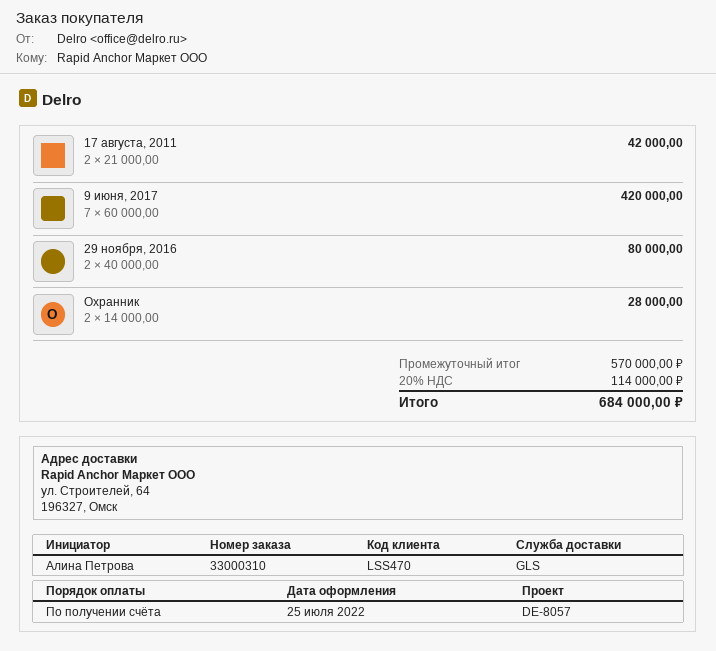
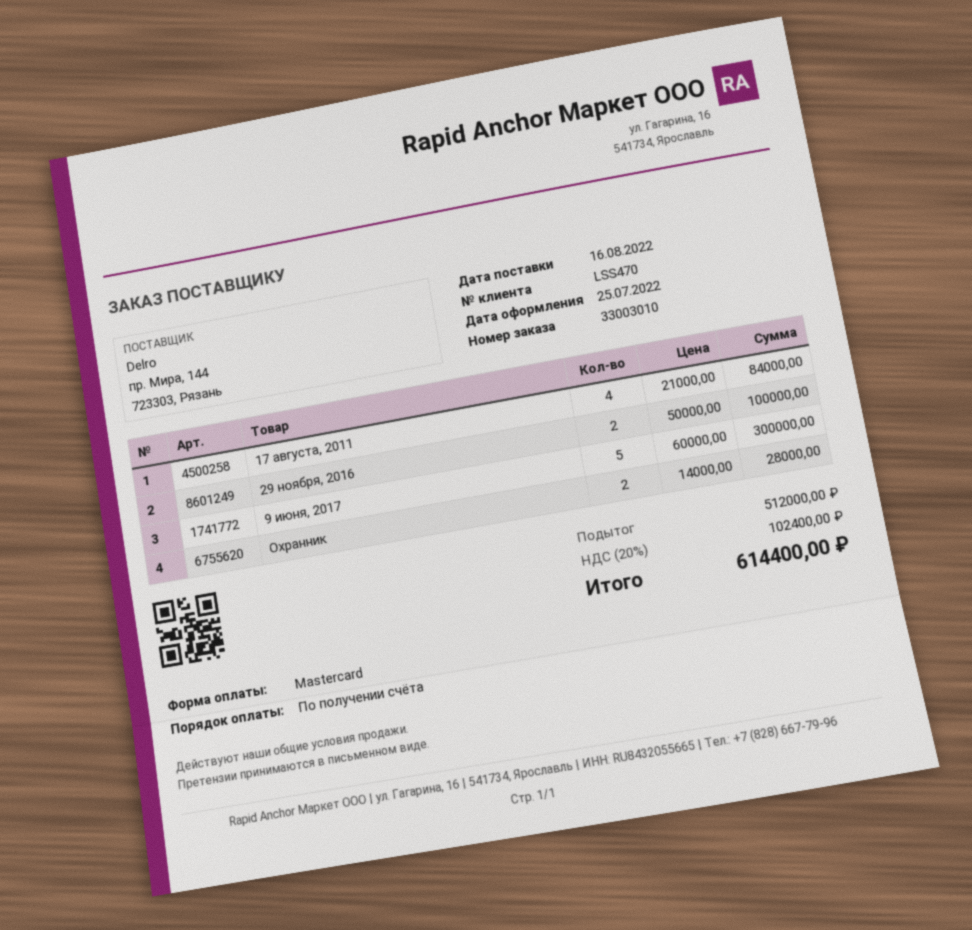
order number: 33000310 -> 33003010
17 августа, 2011: 2 x 21000.00 = 42000.00 -> 4 x 21000.00 = 84000.00
9 июня, 2017: 7 x 60000.00 = 420000.00 -> 5 x 60000.00 = 300000.00
29 ноября, 2016: 2 x 40000.00 = 80000.00 -> 2 x 50000.00 = 100000.00
subtotal: 570000.00 -> 512000.00
tax: 20% = 114000.00 -> 20% = 102400.00
total: 684000.00 -> 614400.00

